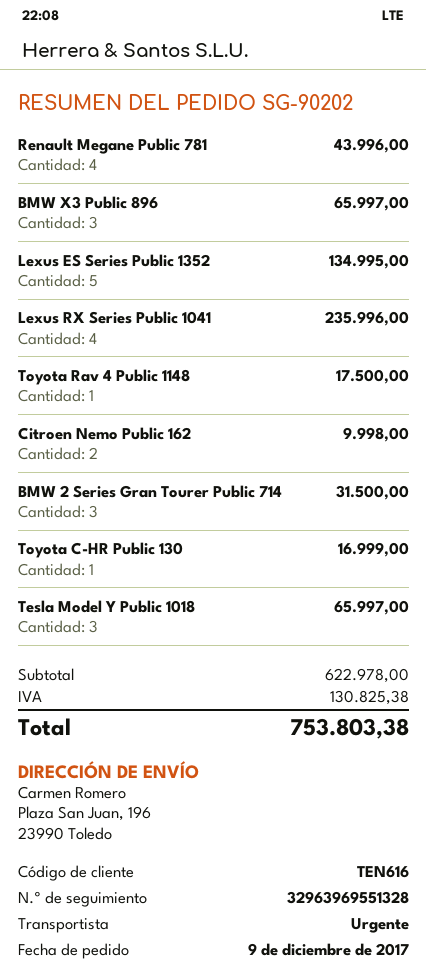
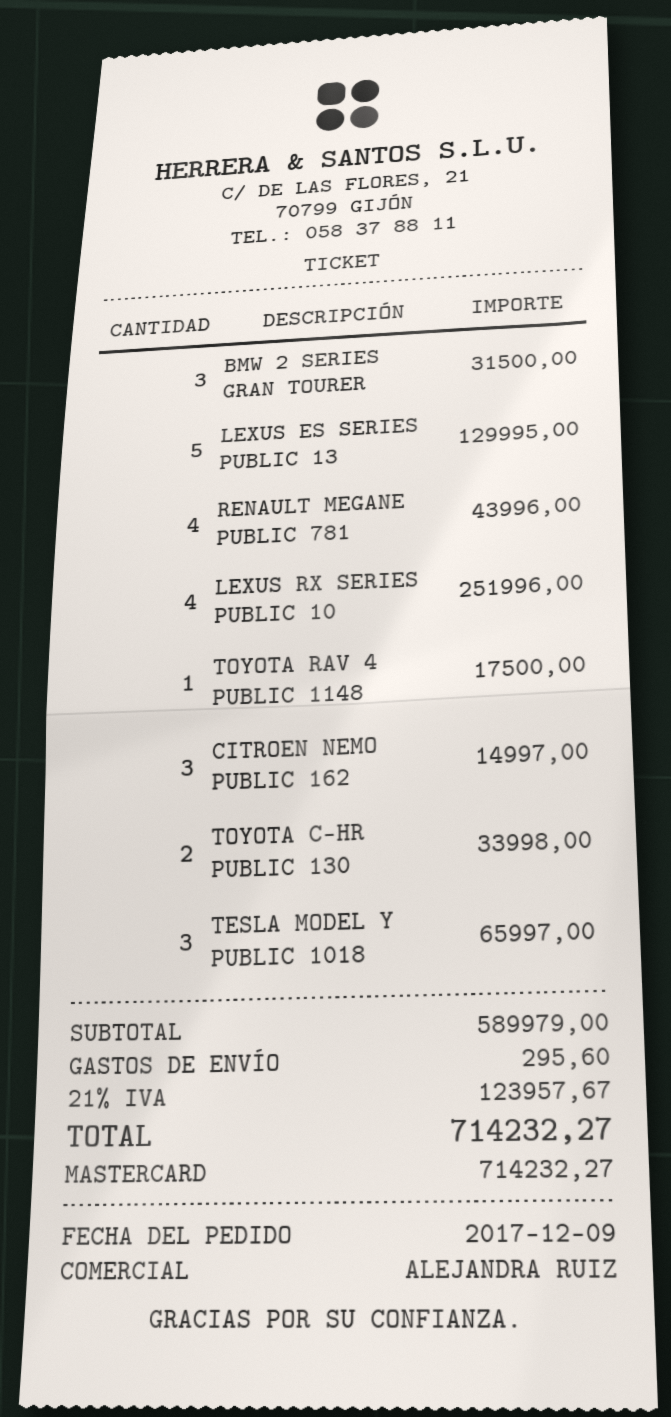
BMW X3 Public 896: 3 for 65997.00 -> none
Lexus ES Series Public 1352: 5 for 134995.00 -> 5 for 129995.00
Lexus RX Series Public 1041: 4 for 235996.00 -> 4 for 251996.00
Citroen Nemo Public 162: 2 for 9998.00 -> 3 for 14997.00
Toyota C-HR Public 130: 1 for 16999.00 -> 2 for 33998.00
subtotal: 622978.00 -> 589979.00
shipping: none -> 295.60
tax: 130825.38 -> 123957.67
total: 753803.38 -> 714232.27

